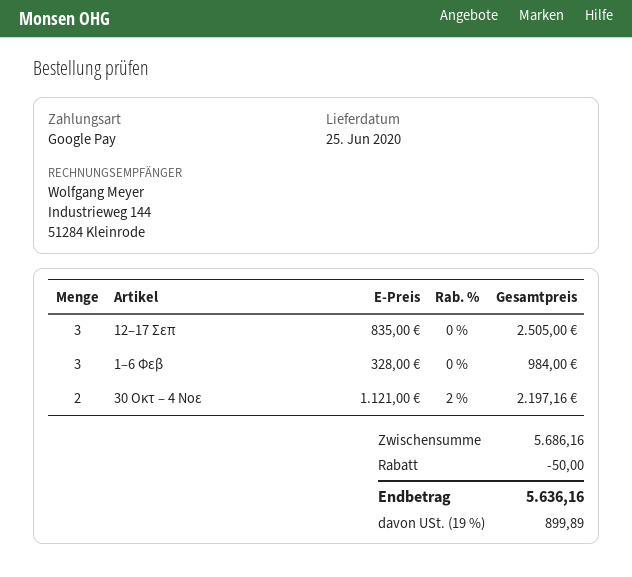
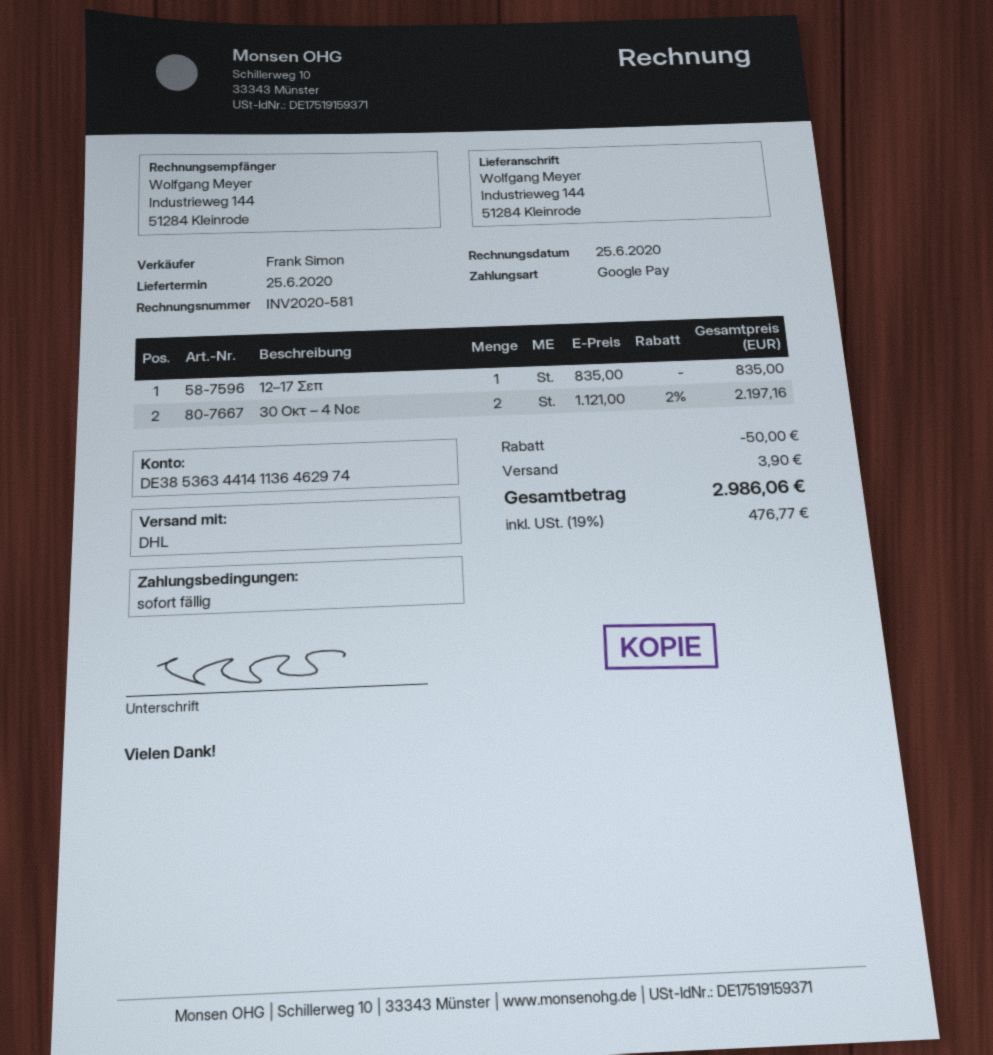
12–17 Σεπ: 3 x 835.00 = 2505.00 -> 1 x 835.00 = 835.00
1–6 Φεβ: 3 x 328.00 = 984.00 -> none
shipping: none -> 3.90
tax: 19% = 899.89 -> 19% = 476.77
total: 5636.16 -> 2986.06

